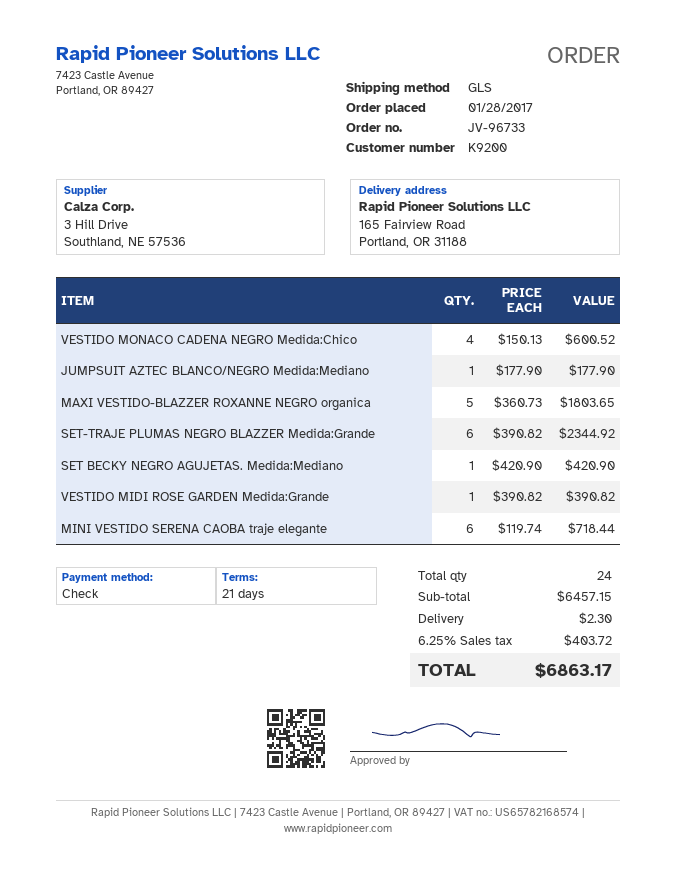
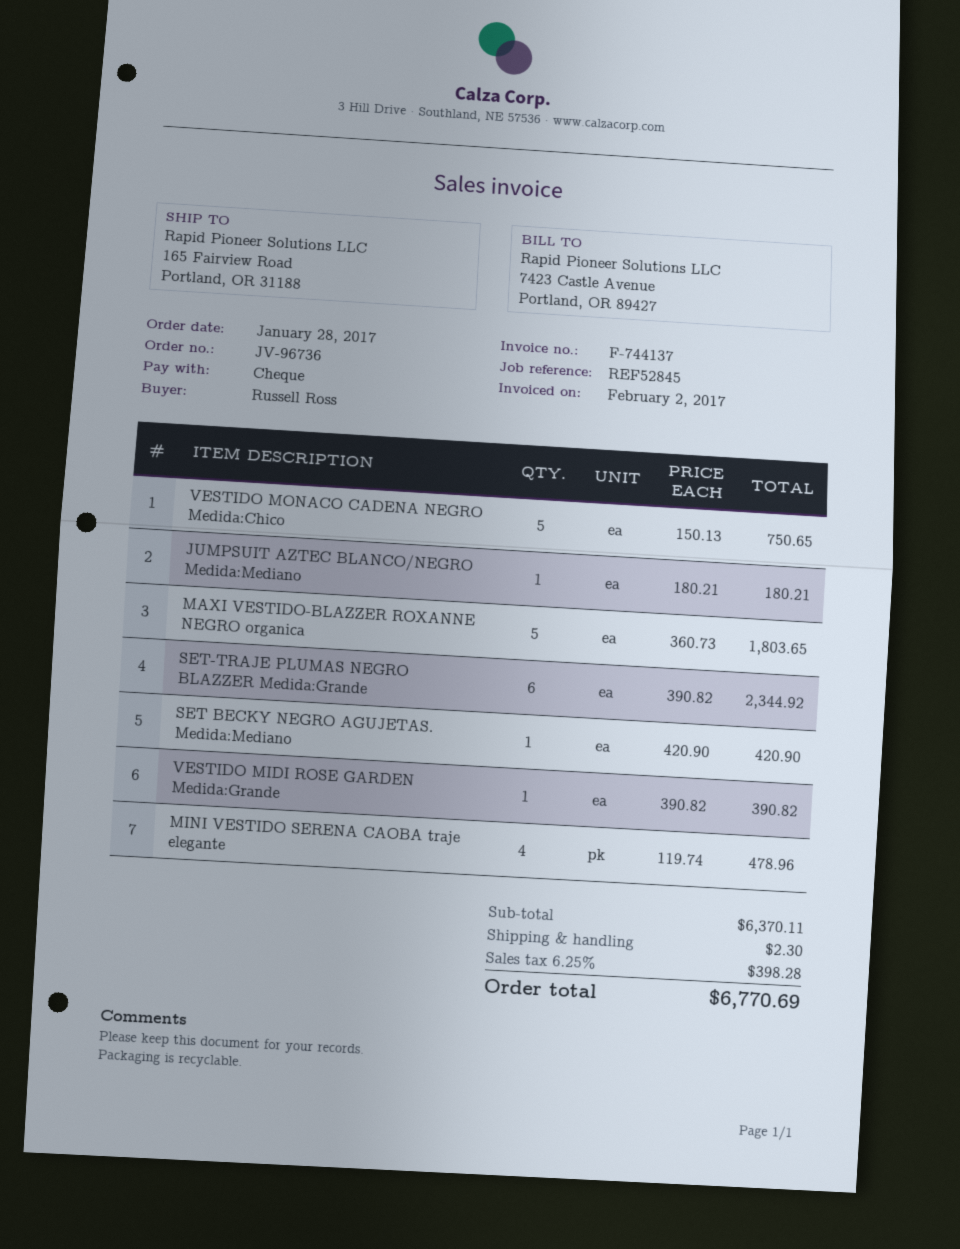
order number: JV-96733 -> JV-96736
VESTIDO MONACO CADENA NEGRO Medida:Chico: 4 x 150.13 = 600.52 -> 5 x 150.13 = 750.65
JUMPSUIT AZTEC BLANCO/NEGRO Medida:Mediano: 1 x 177.90 = 177.90 -> 1 x 180.21 = 180.21
MINI VESTIDO SERENA CAOBA traje elegante: 6 x 119.74 = 718.44 -> 4 x 119.74 = 478.96
subtotal: 6457.15 -> 6370.11
tax: 6.25% = 403.72 -> 6.25% = 398.28
total: 6863.17 -> 6770.69

